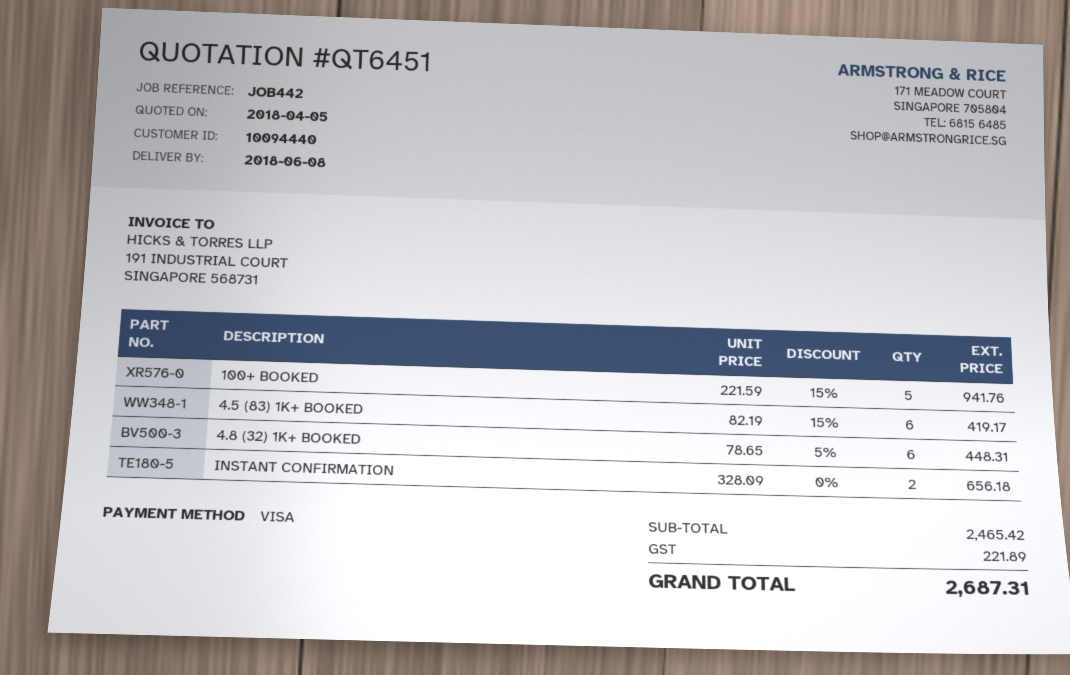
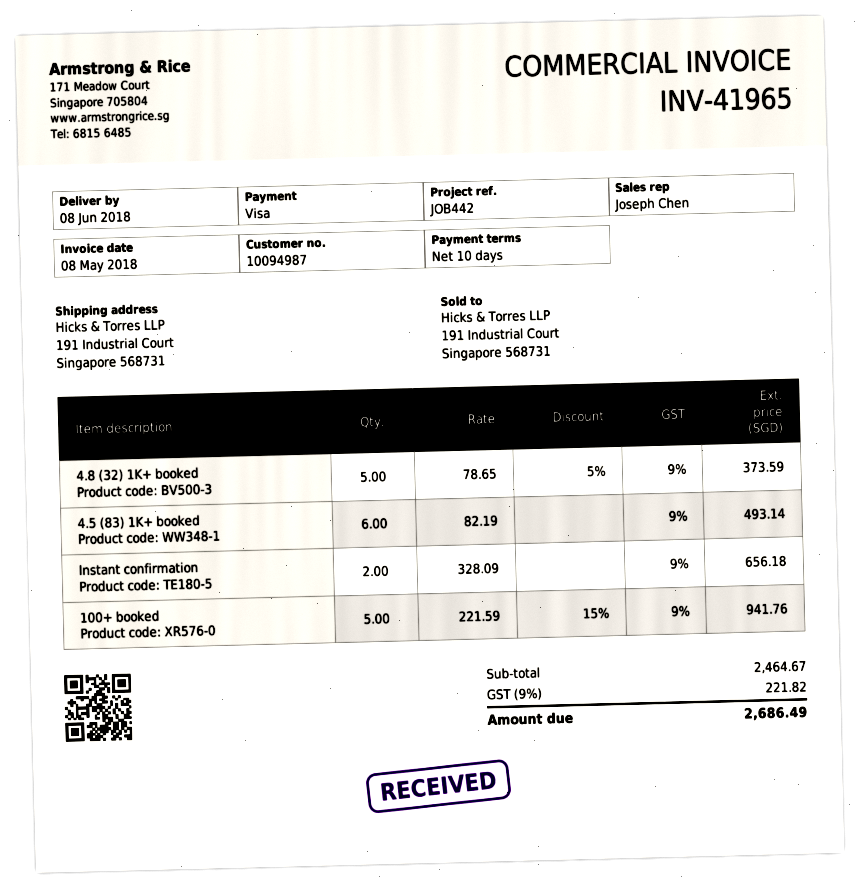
customer number: 10094440 -> 10094987
4.5 (83) 1K+ BOOKED: 6 x 82.19 - 15% = 419.17 -> 6 x 82.19 = 493.14
4.8 (32) 1K+ BOOKED: 6 x 78.65 - 5% = 448.31 -> 5 x 78.65 - 5% = 373.59
subtotal: 2465.42 -> 2464.67
tax: 221.89 -> 221.82
total: 2687.31 -> 2686.49

